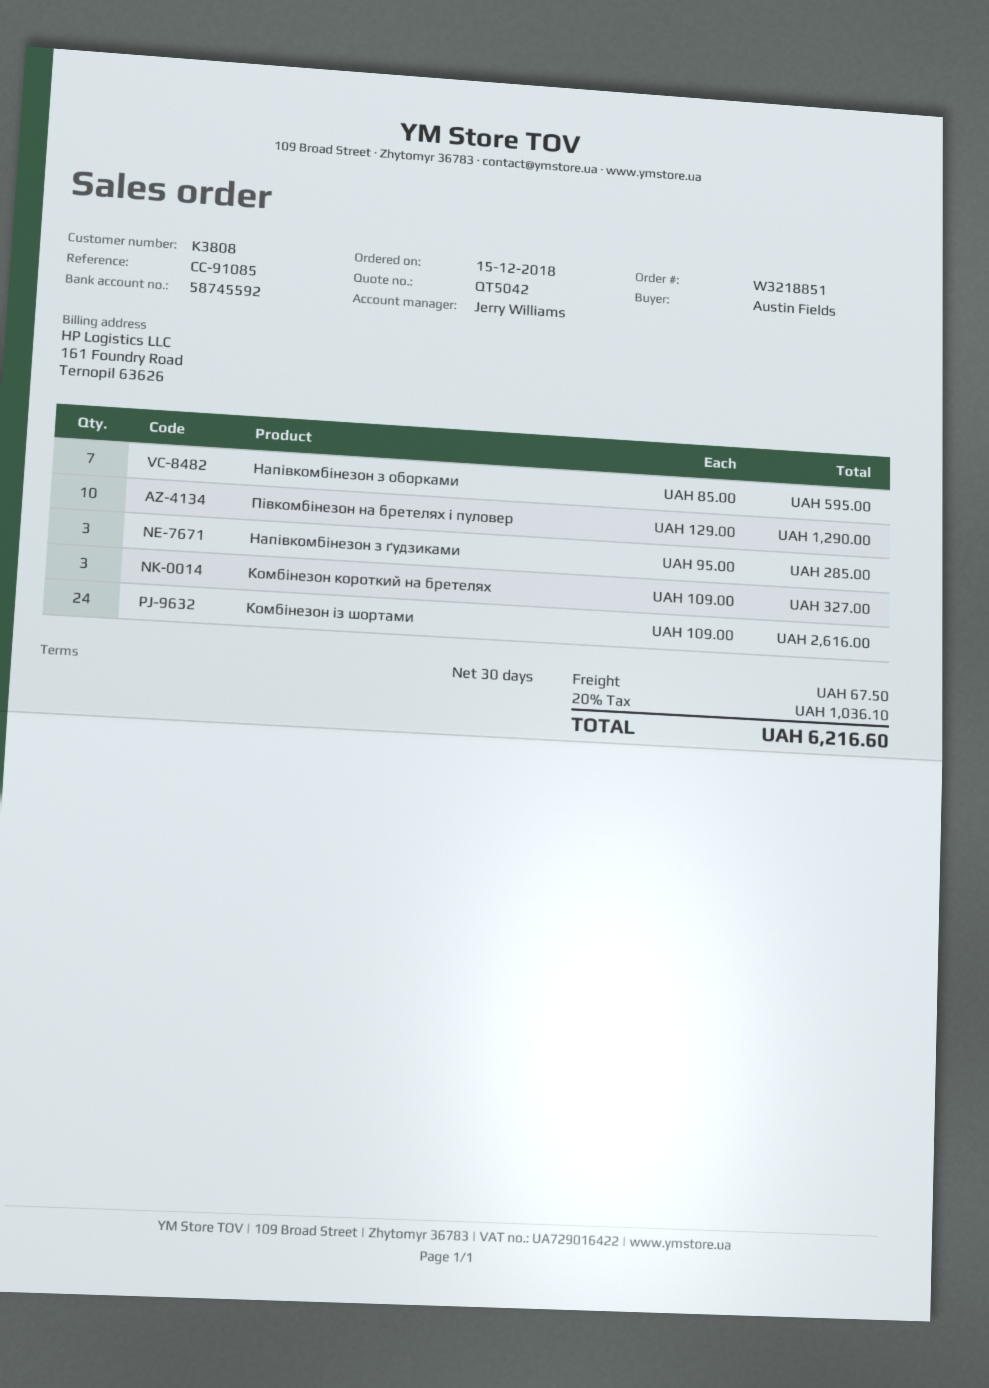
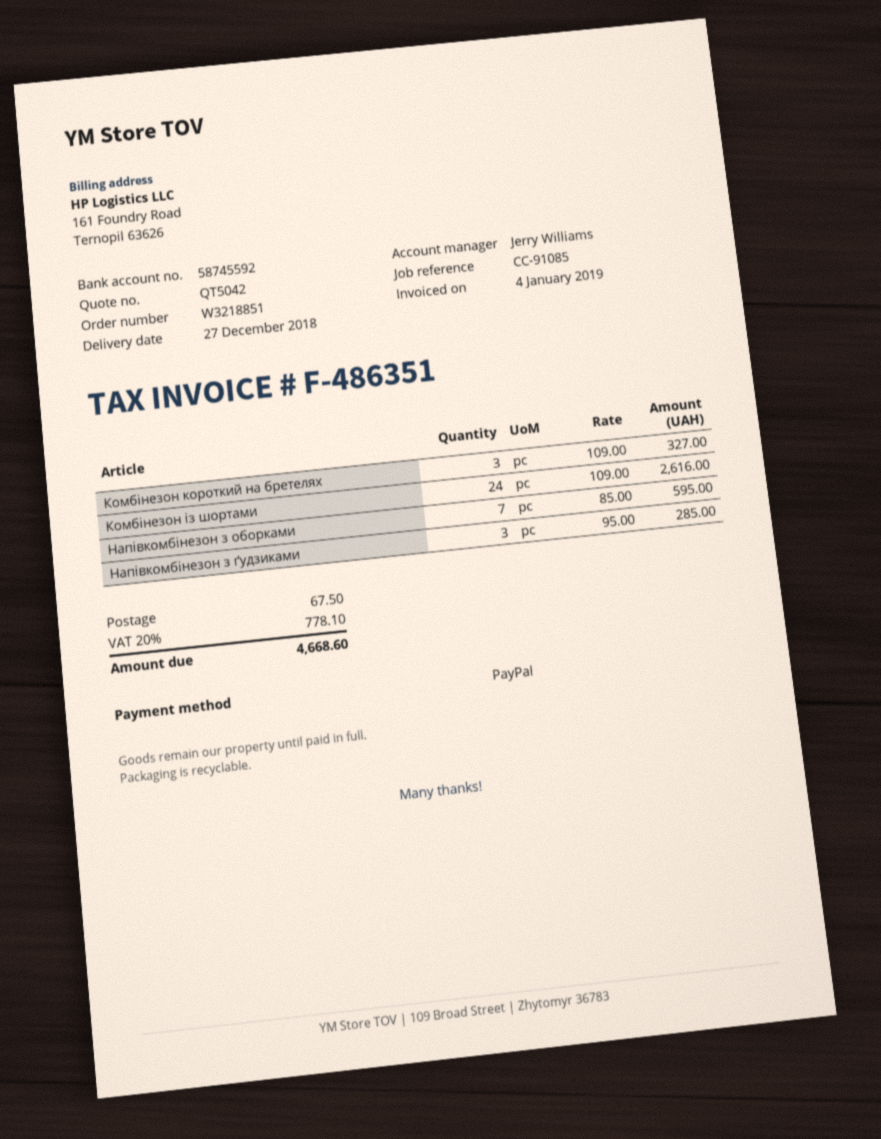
Півкомбінезон на бретелях і пуловер: 10 x 129.00 = 1290.00 -> none
tax: 20% = 1036.10 -> 20% = 778.10
total: 6216.60 -> 4668.60

